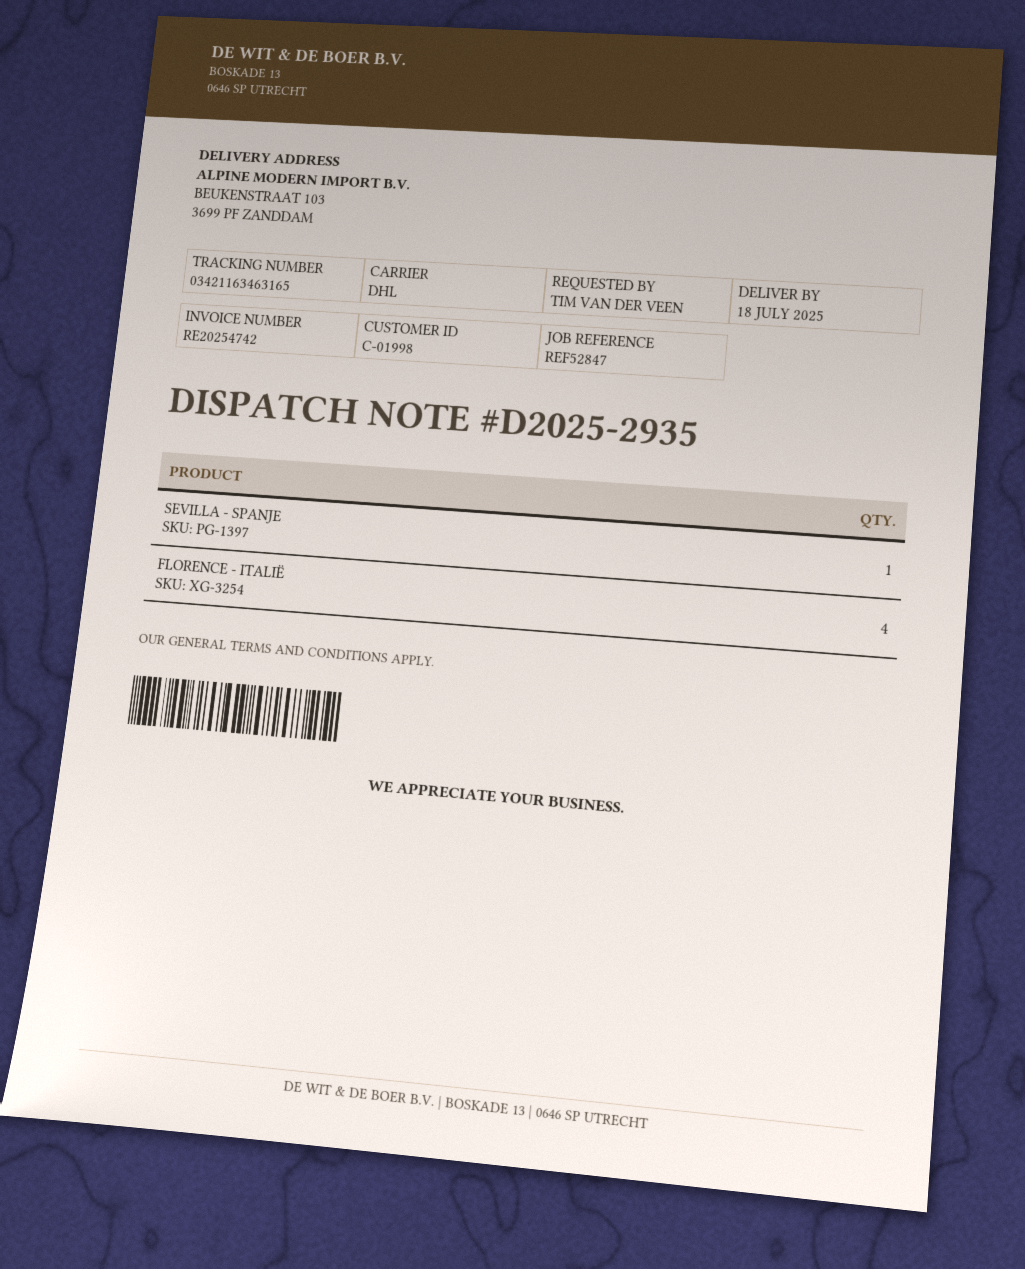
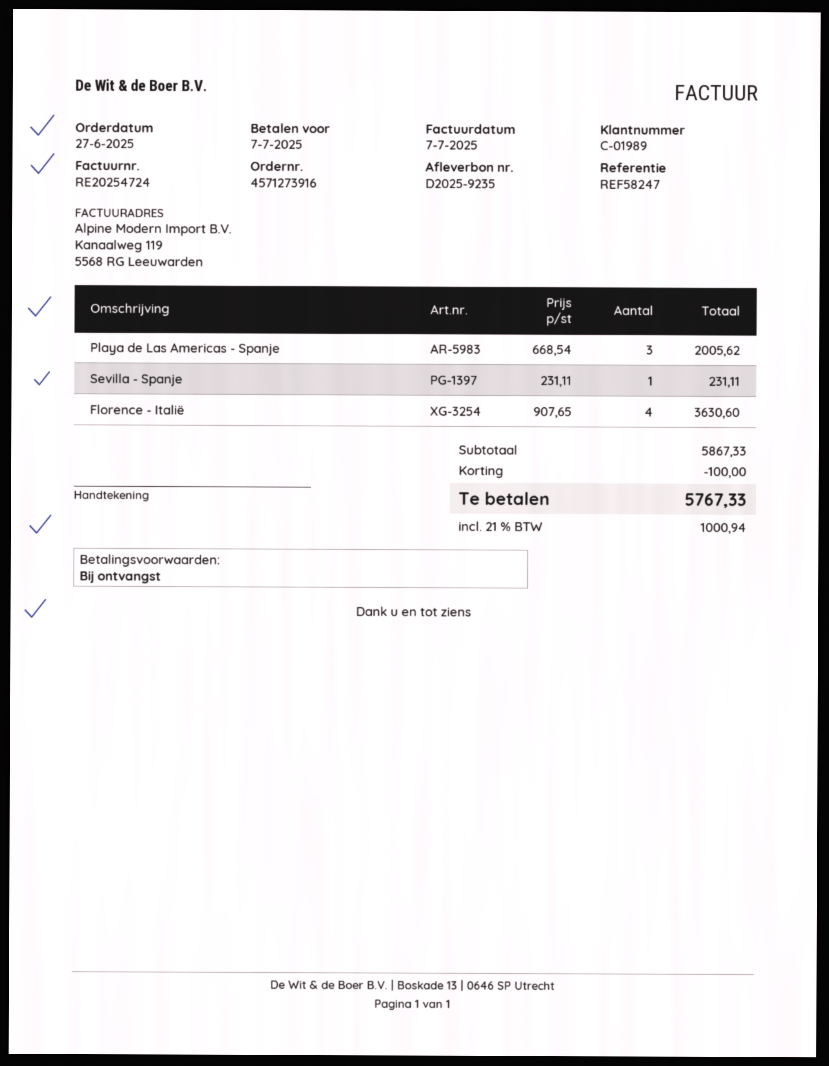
delivery note number: D2025-2935 -> D2025-9235
invoice number: RE20254742 -> RE20254724
customer number: C-01998 -> C-01989
reference: REF52847 -> REF58247
Playa de Las Americas - Spanje: none -> 3

